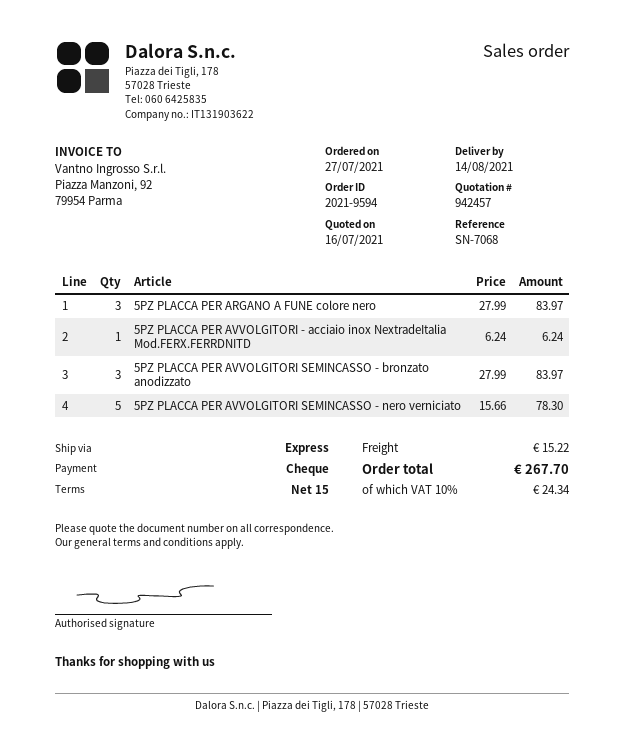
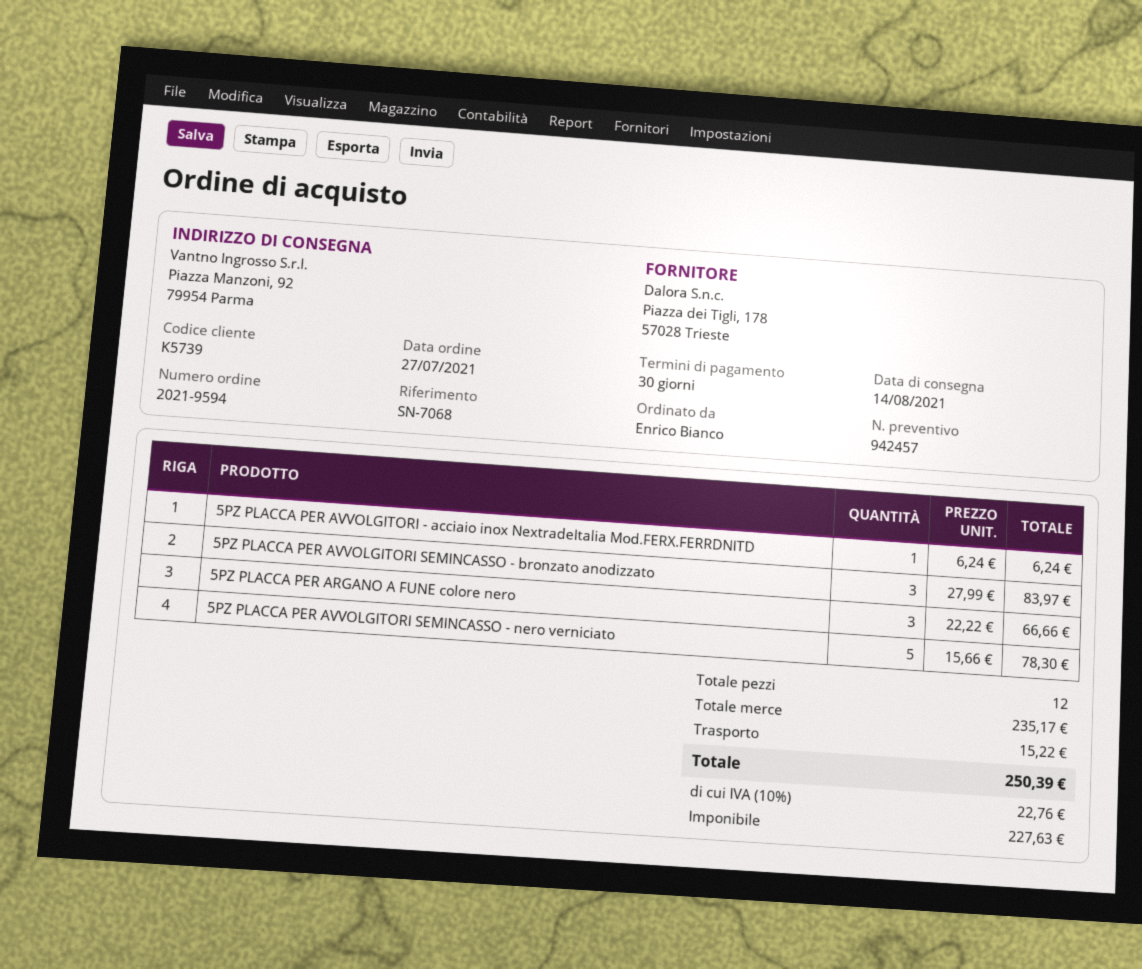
payment terms: 15 days -> 30 days
5PZ PLACCA PER ARGANO A FUNE colore nero: 3 x 27.99 = 83.97 -> 3 x 22.22 = 66.66
tax: 10% = 24.34 -> 10% = 22.76
total: 267.70 -> 250.39

